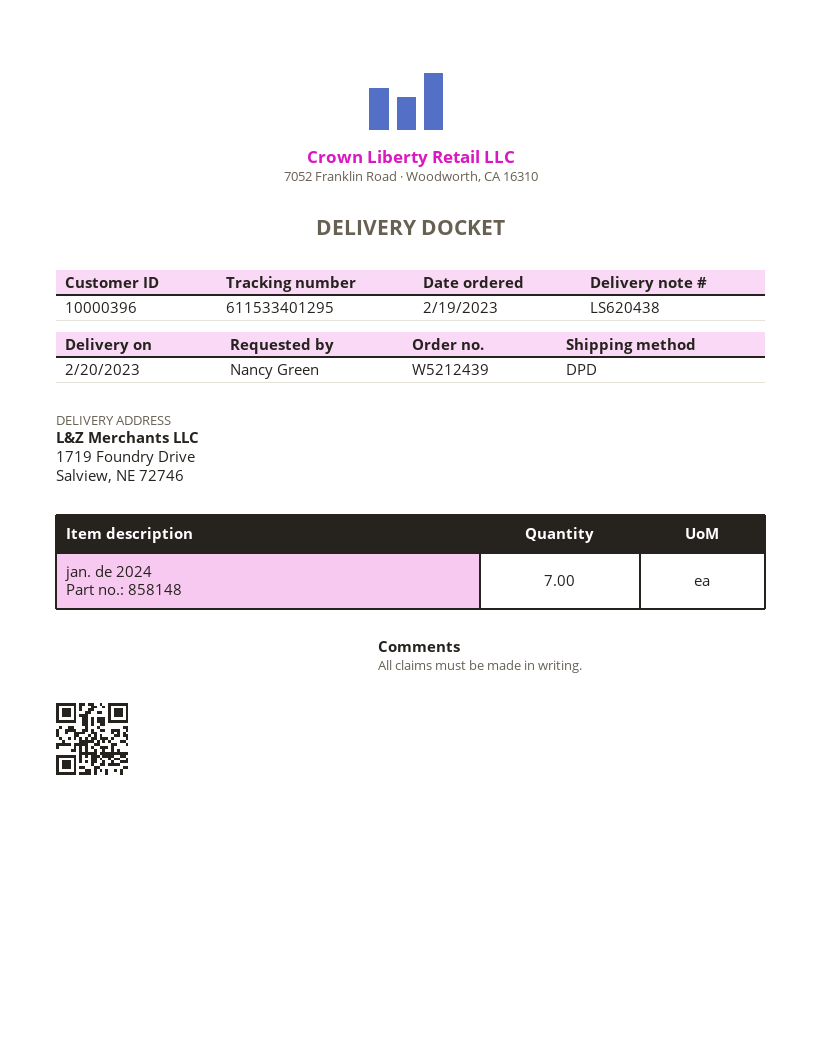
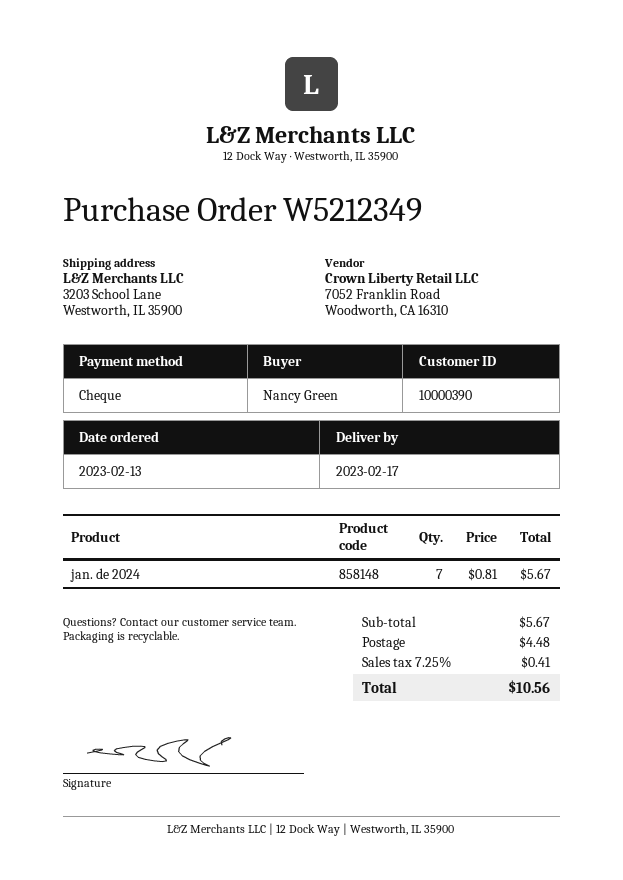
order number: W5212439 -> W5212349
order date: 2023-02-19 -> 2023-02-13
delivery date: 2023-02-20 -> 2023-02-17
customer number: 10000396 -> 10000390
ship to: 1719 Foundry Drive, Salview, NE 72746 -> 3203 School Lane, Westworth, IL 35900

